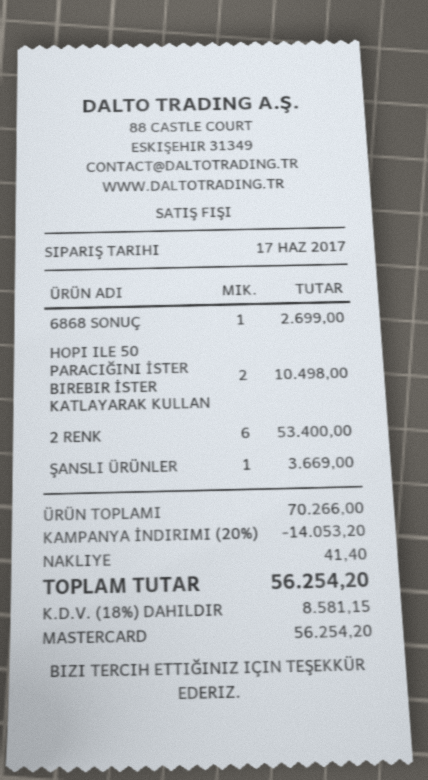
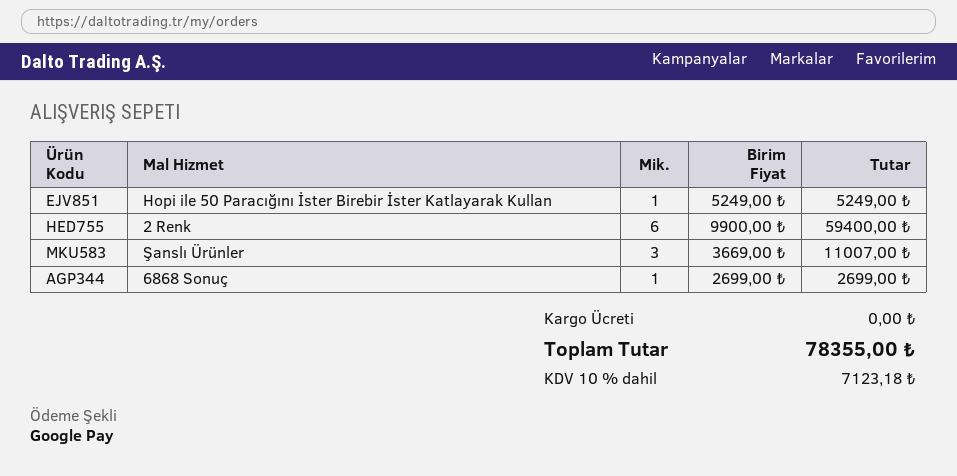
payment method: Mastercard -> Google Pay
HOPI ILE 50 PARACIĞINI İSTER BIREBIR İSTER KATLAYARAK KULLAN: 2 for 10498.00 -> 1 for 5249.00
2 RENK: 6 for 53400.00 -> 6 for 59400.00
ŞANSLI ÜRÜNLER: 1 for 3669.00 -> 3 for 11007.00
discount: 20% = 14053.20 -> none
shipping: 41.40 -> 0.00
tax: 18% = 8581.15 -> 10% = 7123.18
total: 56254.20 -> 78355.00

